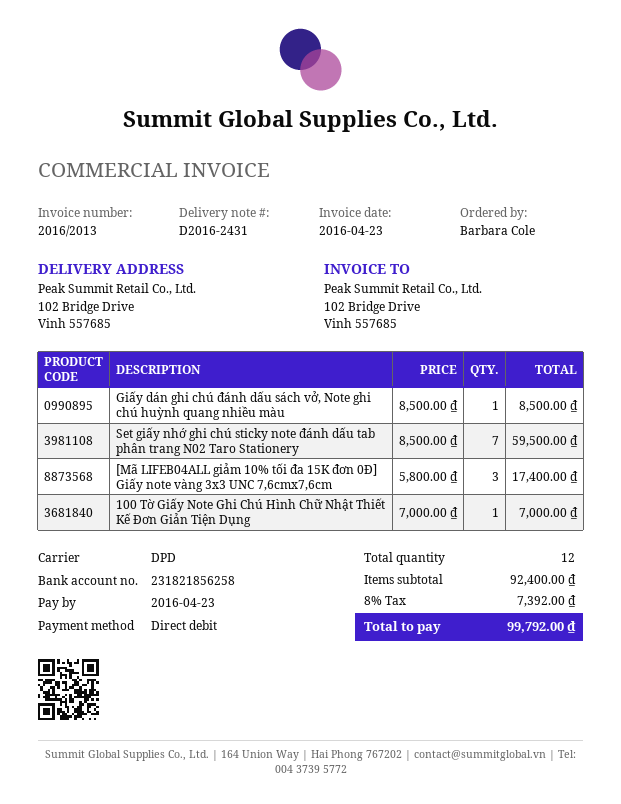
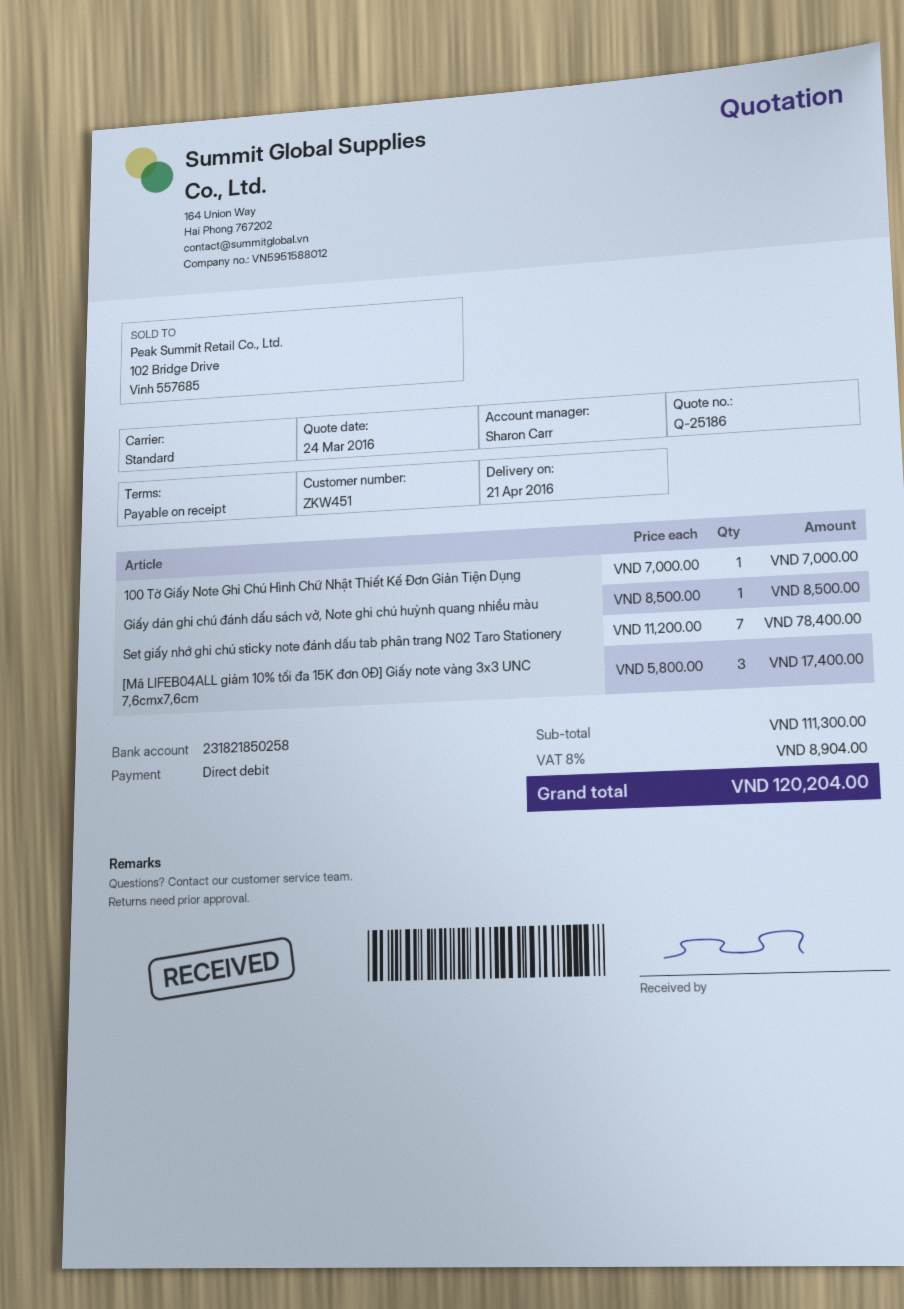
bank account: 231821856258 -> 231821850258
shipping method: DPD -> standard
Set giấy nhớ ghi chú sticky note đánh dấu tab phân trang N02 Taro Stationery: 7 x 8500.00 = 59500.00 -> 7 x 11200.00 = 78400.00
subtotal: 92400.00 -> 111300.00
tax: 8% = 7392.00 -> 8% = 8904.00
total: 99792.00 -> 120204.00

